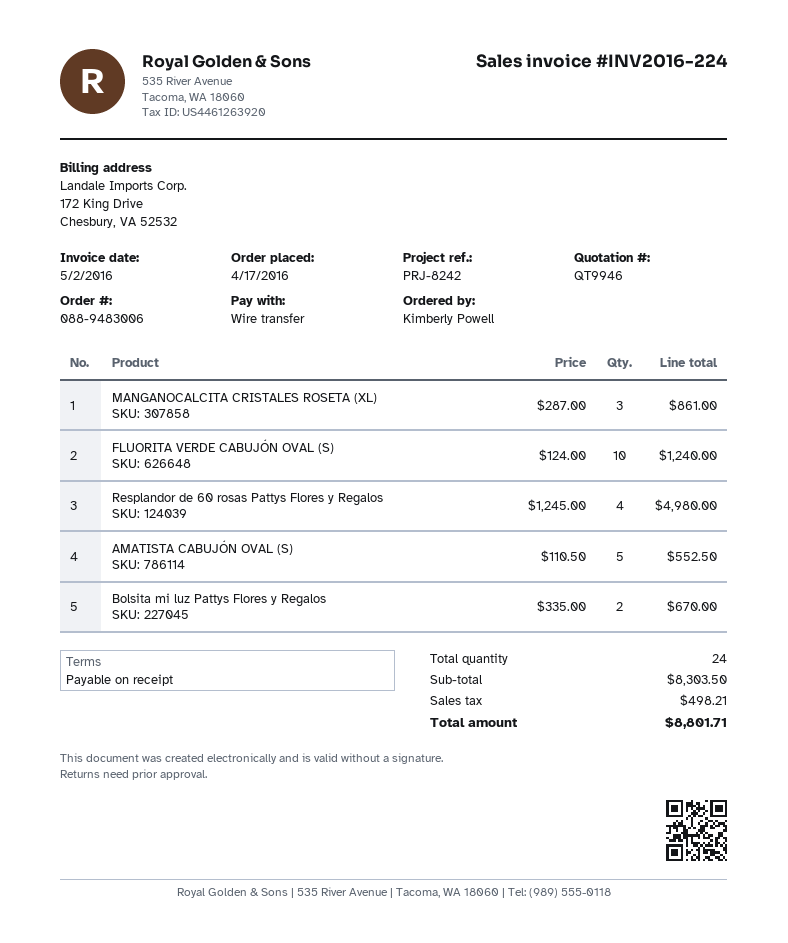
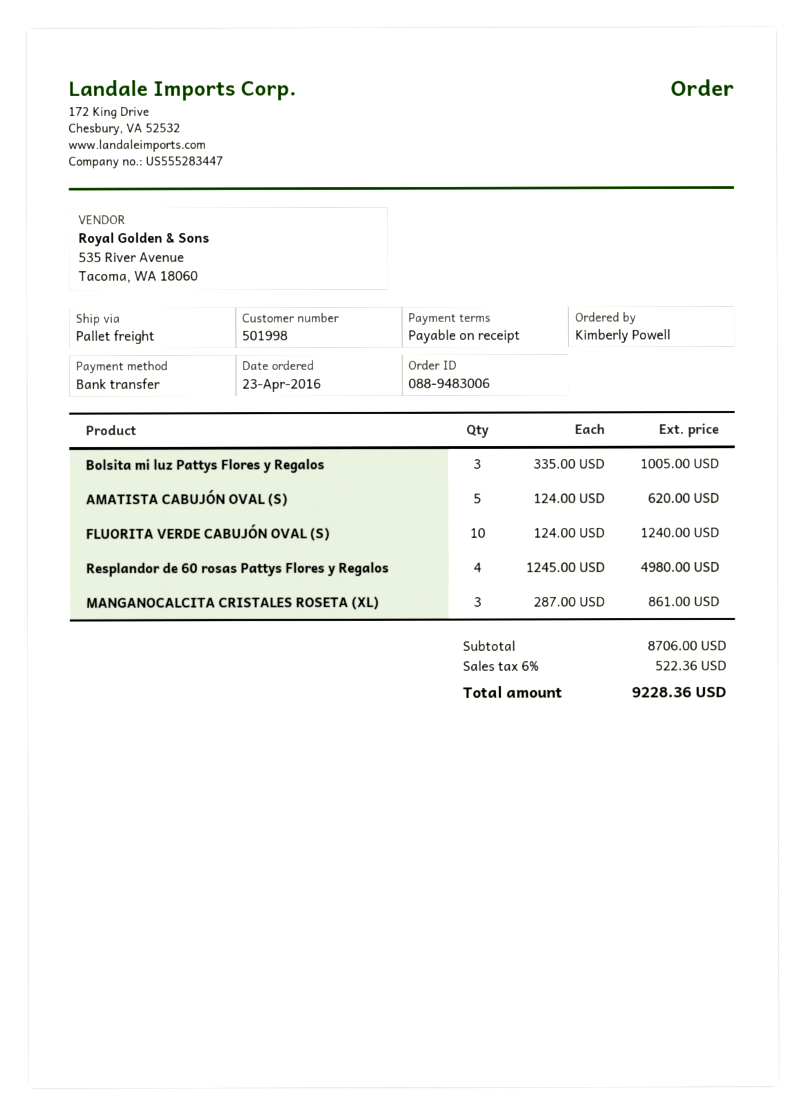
order date: 2016-04-17 -> 2016-04-23
AMATISTA CABUJÓN OVAL (S): 5 x 110.50 = 552.50 -> 5 x 124.00 = 620.00
Bolsita mi luz Pattys Flores y Regalos: 2 x 335.00 = 670.00 -> 3 x 335.00 = 1005.00
subtotal: 8303.50 -> 8706.00
tax: 498.21 -> 522.36
total: 8801.71 -> 9228.36

